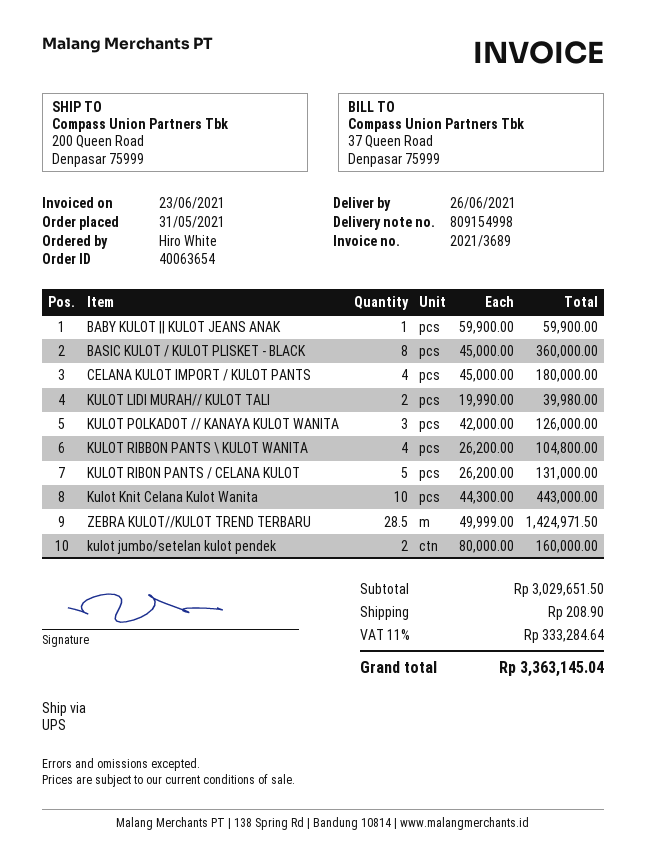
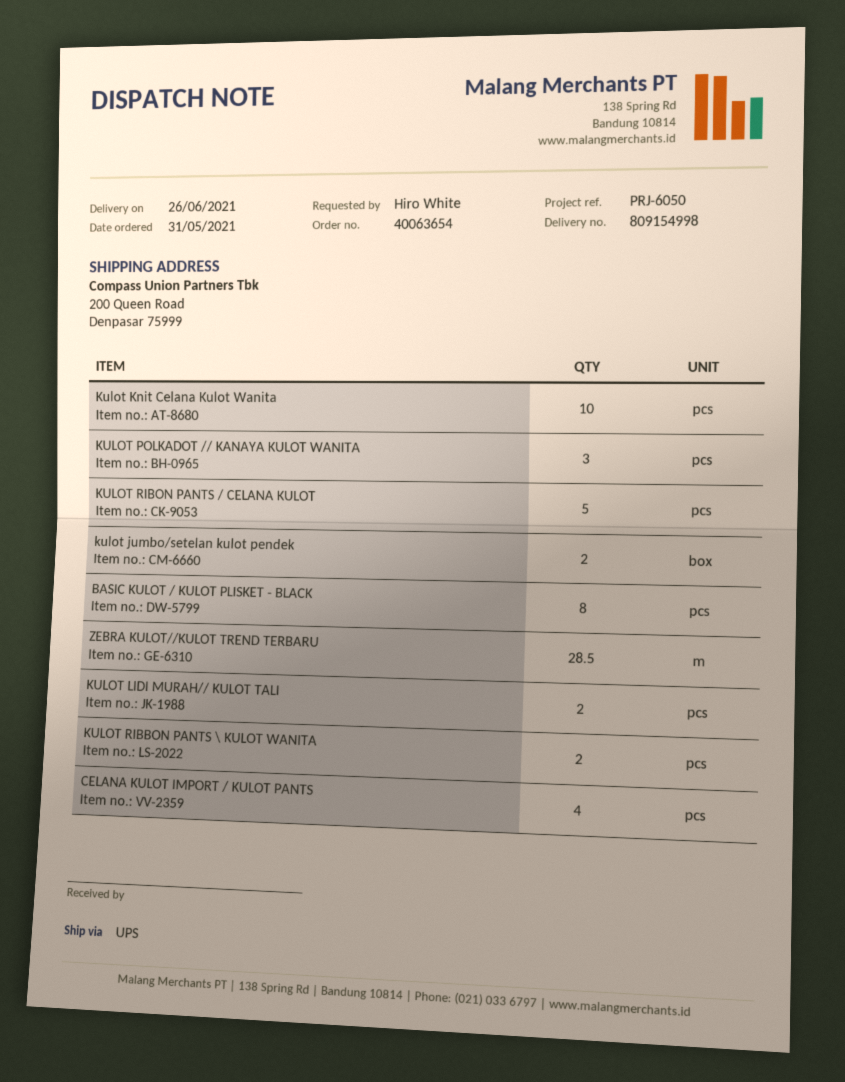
BABY KULOT || KULOT JEANS ANAK: 1 -> none
KULOT RIBBON PANTS \ KULOT WANITA: 4 -> 2

